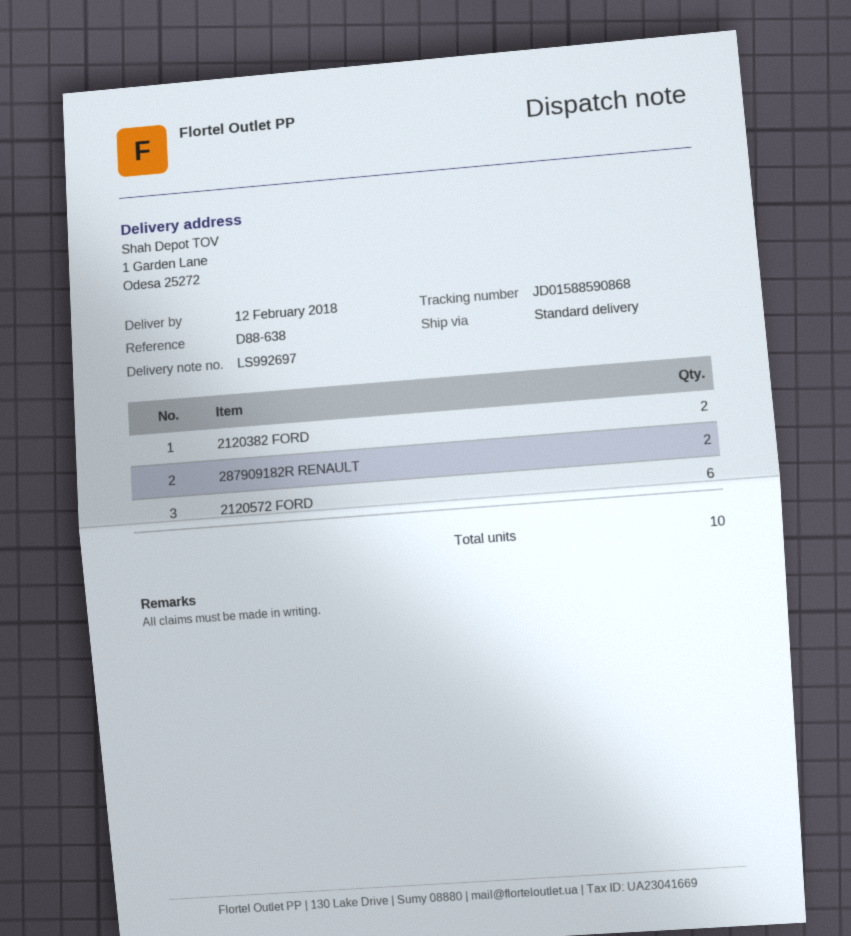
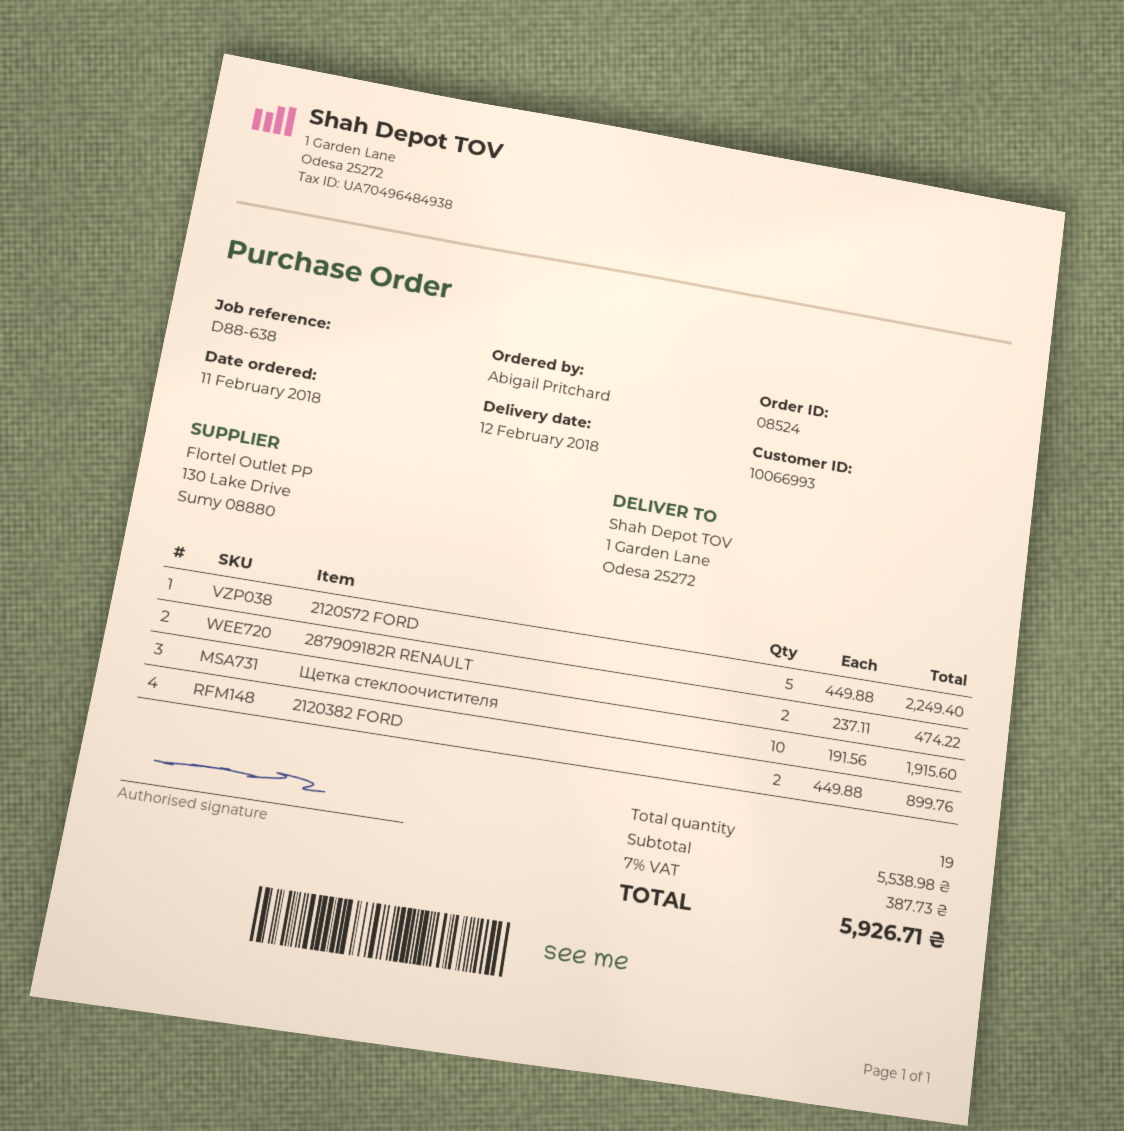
2120572 FORD: 6 -> 5
Щетка стеклоочистителя: none -> 10
total quantity: 10 -> 19

